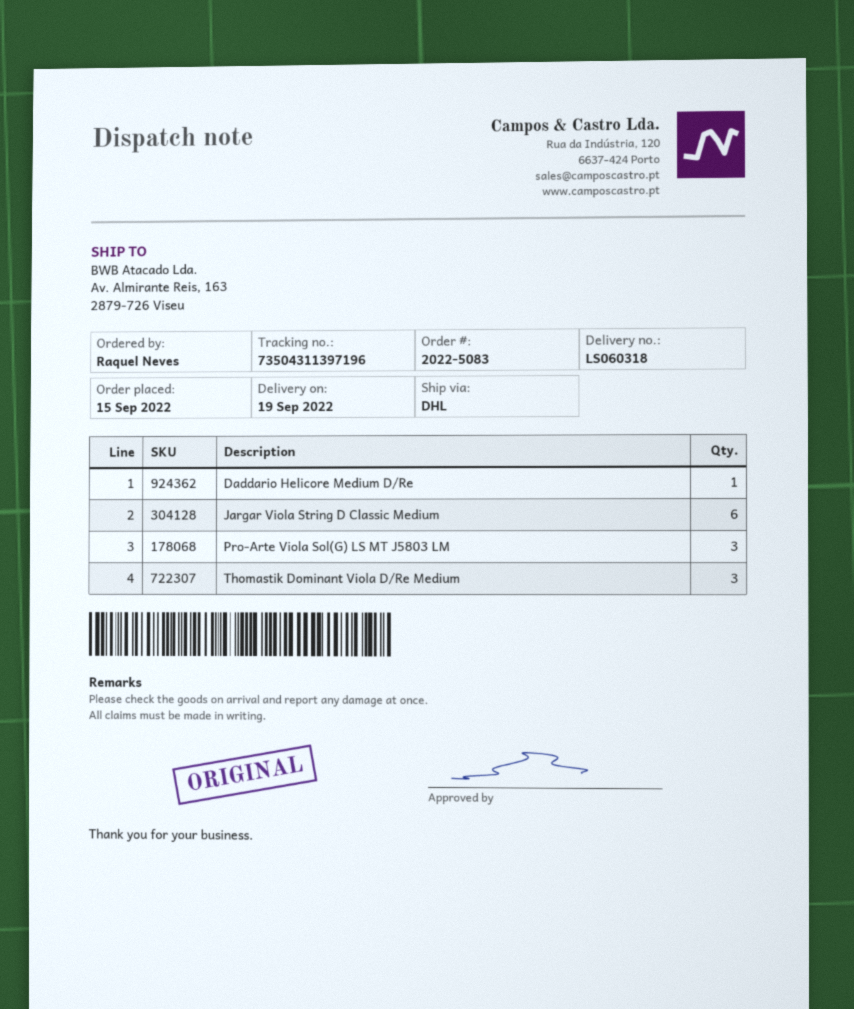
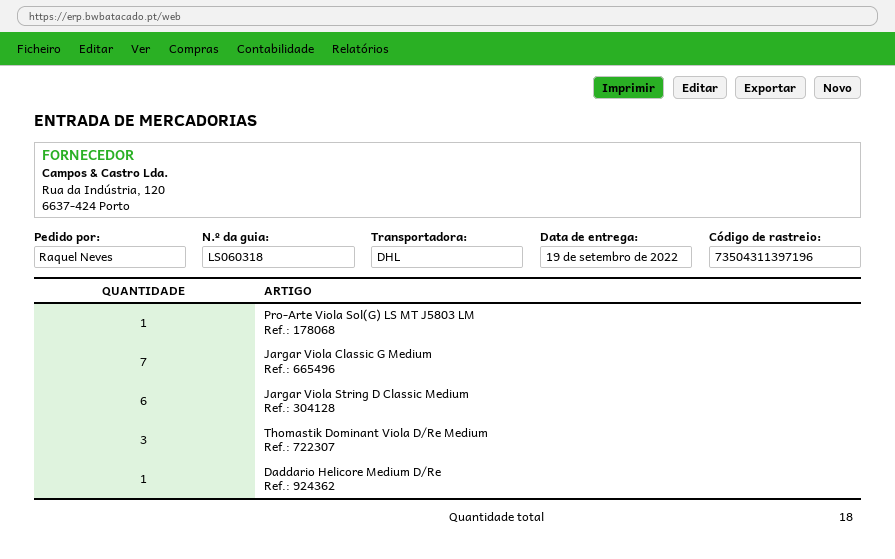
Pro-Arte Viola Sol(G) LS MT J5803 LM: 3 -> 1
Jargar Viola Classic G Medium: none -> 7

